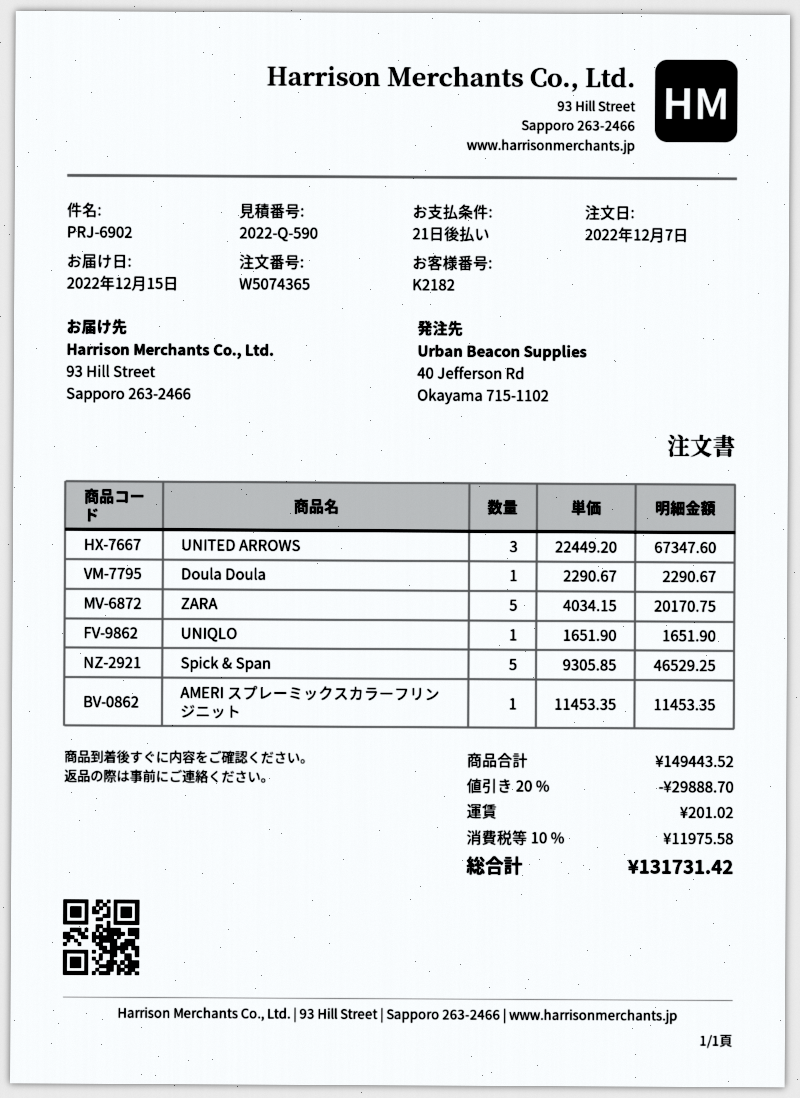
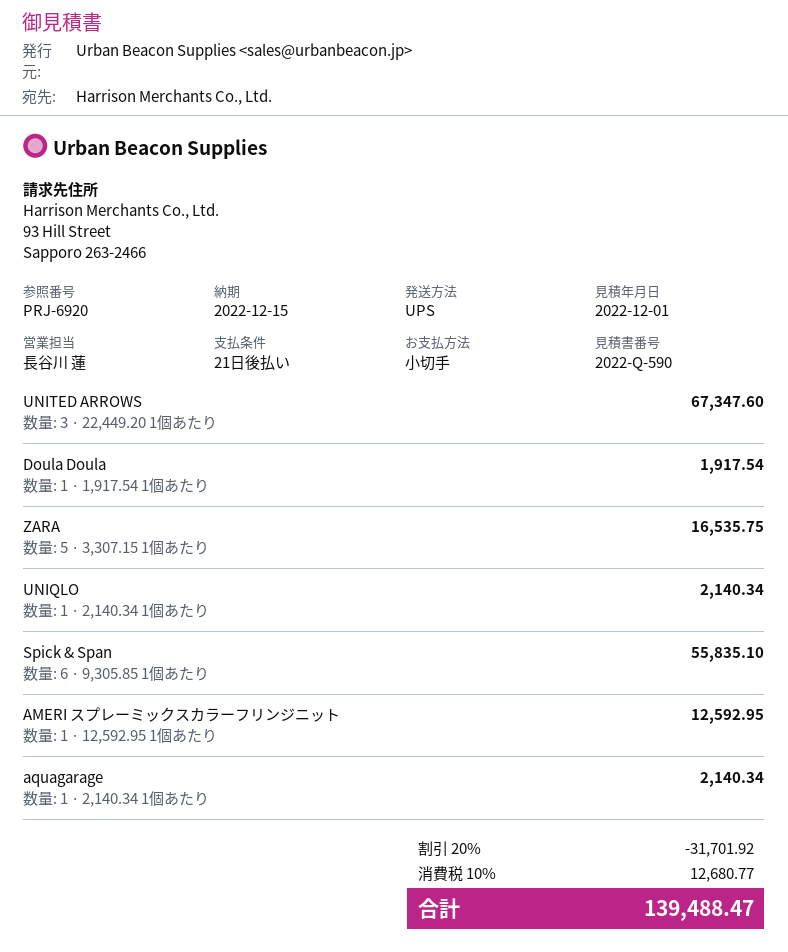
reference: PRJ-6902 -> PRJ-6920
Doula Doula: 1 x 2290.67 = 2290.67 -> 1 x 1917.54 = 1917.54
ZARA: 5 x 4034.15 = 20170.75 -> 5 x 3307.15 = 16535.75
UNIQLO: 1 x 1651.90 = 1651.90 -> 1 x 2140.34 = 2140.34
Spick & Span: 5 x 9305.85 = 46529.25 -> 6 x 9305.85 = 55835.10
AMERI スプレーミックスカラーフリンジニット: 1 x 11453.35 = 11453.35 -> 1 x 12592.95 = 12592.95
aquagarage: none -> 1 x 2140.34 = 2140.34
discount: 20% = 29888.70 -> 20% = 31701.92
shipping: 201.02 -> none
tax: 10% = 11975.58 -> 10% = 12680.77
total: 131731.42 -> 139488.47

